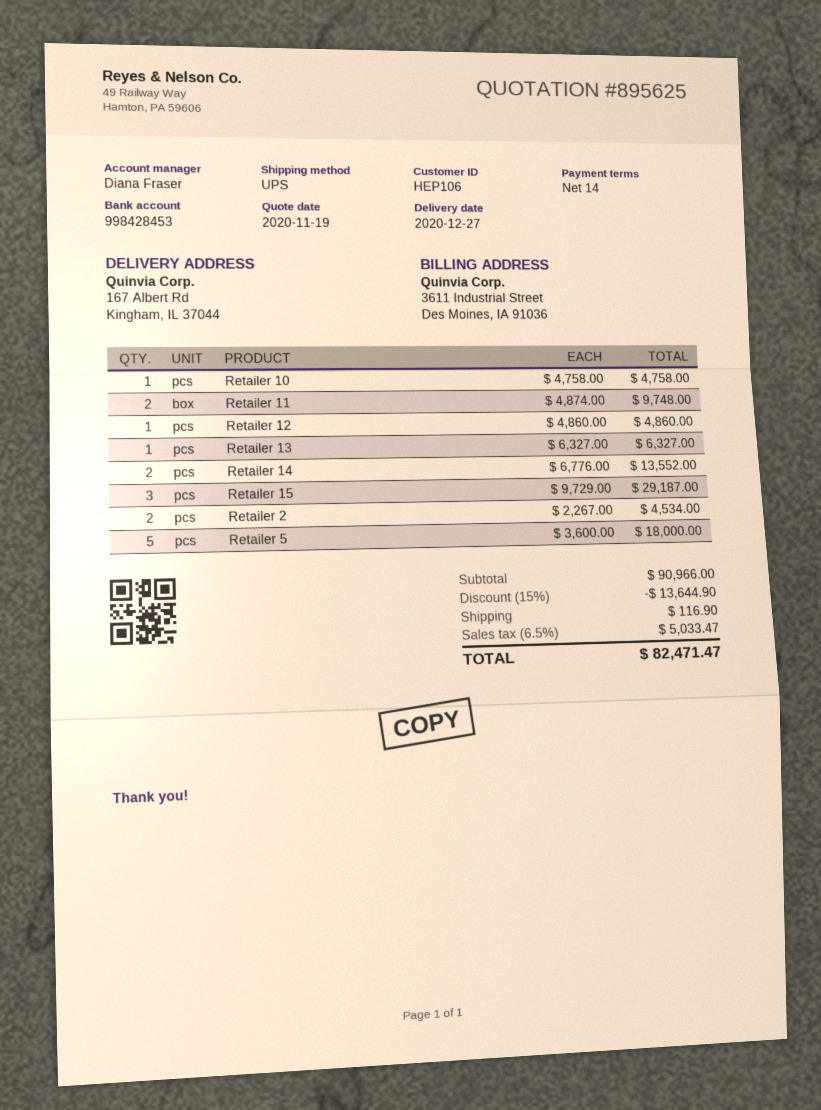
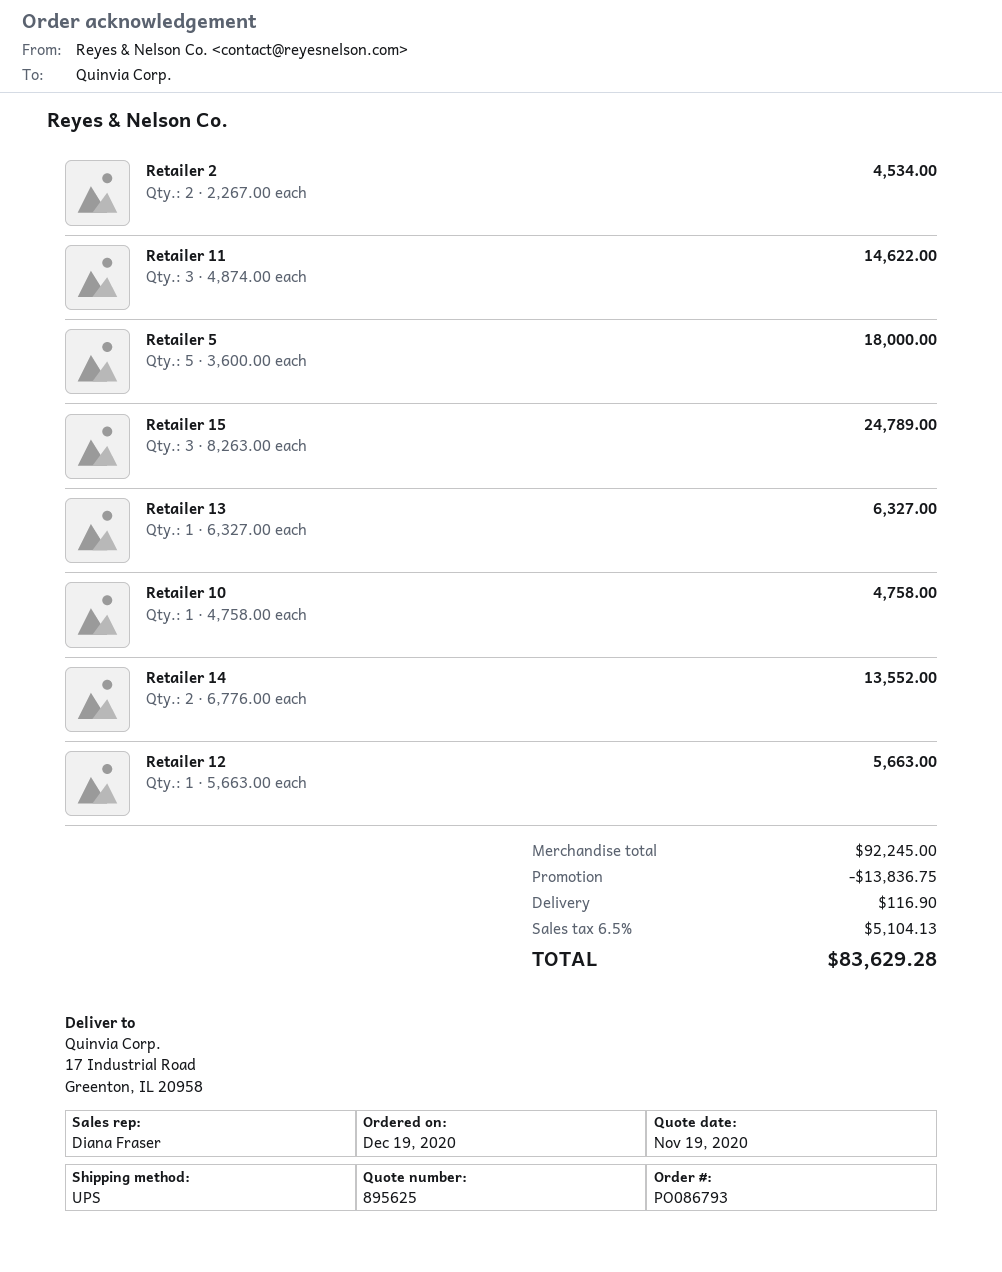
ship to: 167 Albert Rd, Kingham, IL 37044 -> 17 Industrial Road, Greenton, IL 20958
Retailer 11: 2 x 4874.00 = 9748.00 -> 3 x 4874.00 = 14622.00
Retailer 12: 1 x 4860.00 = 4860.00 -> 1 x 5663.00 = 5663.00
Retailer 15: 3 x 9729.00 = 29187.00 -> 3 x 8263.00 = 24789.00
subtotal: 90966.00 -> 92245.00
discount: 13644.90 -> 13836.75
tax: 6.5% = 5033.47 -> 6.5% = 5104.13
total: 82471.47 -> 83629.28

